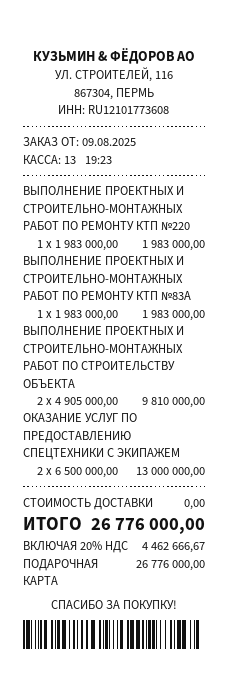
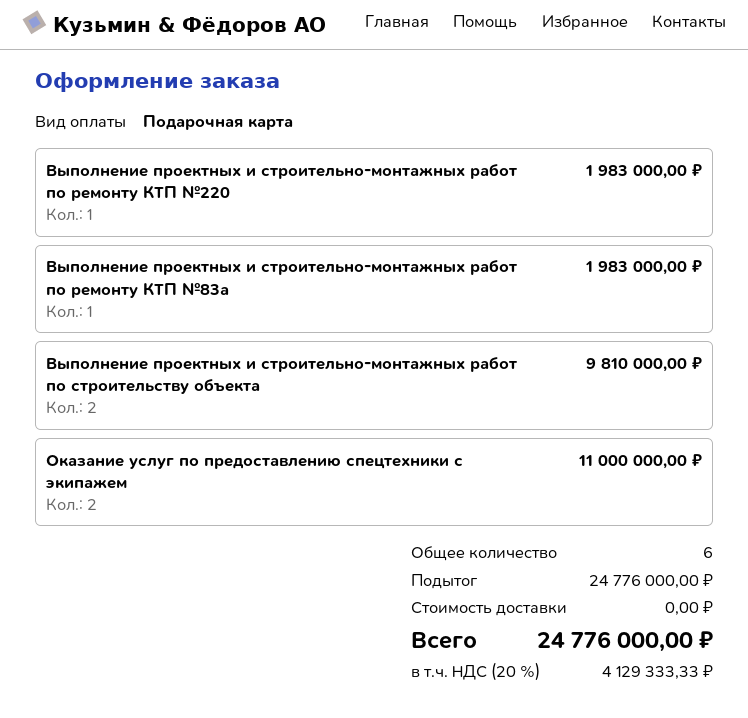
ОКАЗАНИЕ УСЛУГ ПО ПРЕДОСТАВЛЕНИЮ СПЕЦТЕХНИКИ С ЭКИПАЖЕМ: 2 for 13000000.00 -> 2 for 11000000.00
tax: 20% = 4462666.67 -> 20% = 4129333.33
total: 26776000.00 -> 24776000.00

